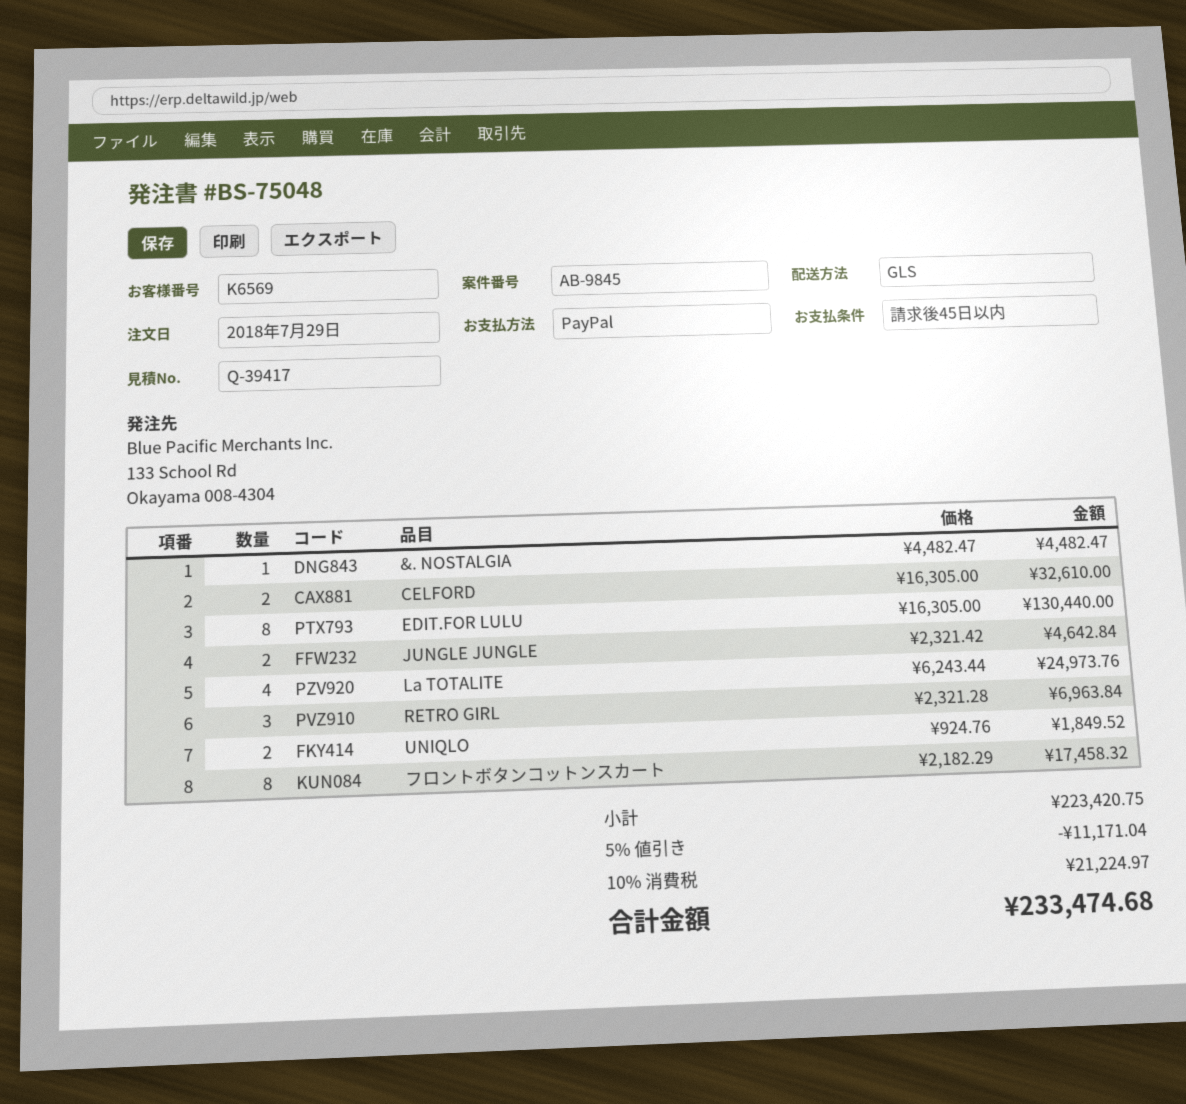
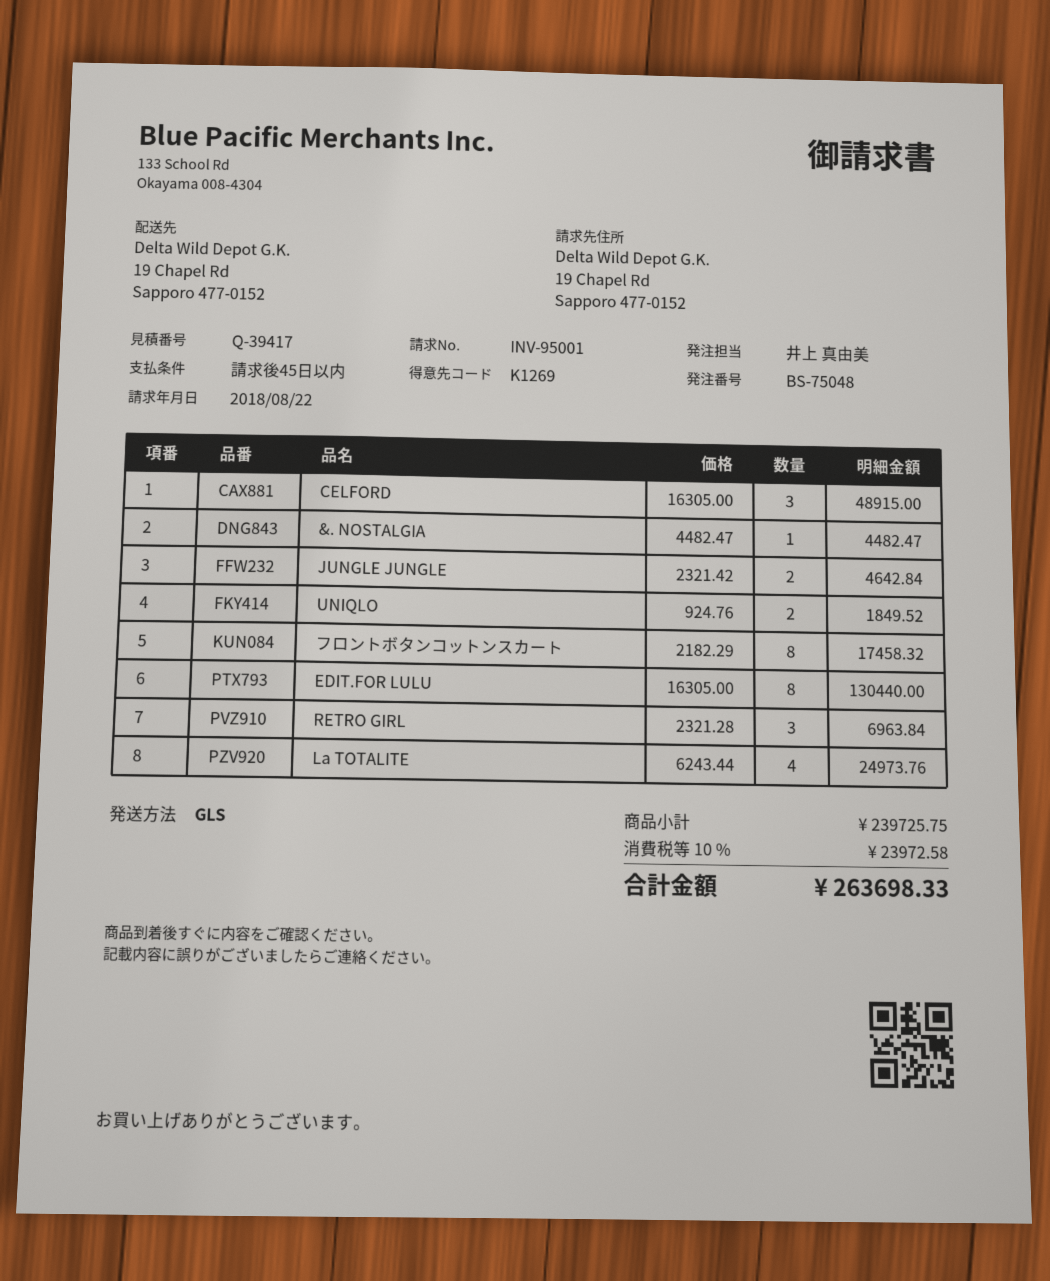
customer number: K6569 -> K1269
CELFORD: 2 x 16305.00 = 32610.00 -> 3 x 16305.00 = 48915.00
subtotal: 223420.75 -> 239725.75
discount: 5% = 11171.04 -> none
tax: 10% = 21224.97 -> 10% = 23972.58
total: 233474.68 -> 263698.33

